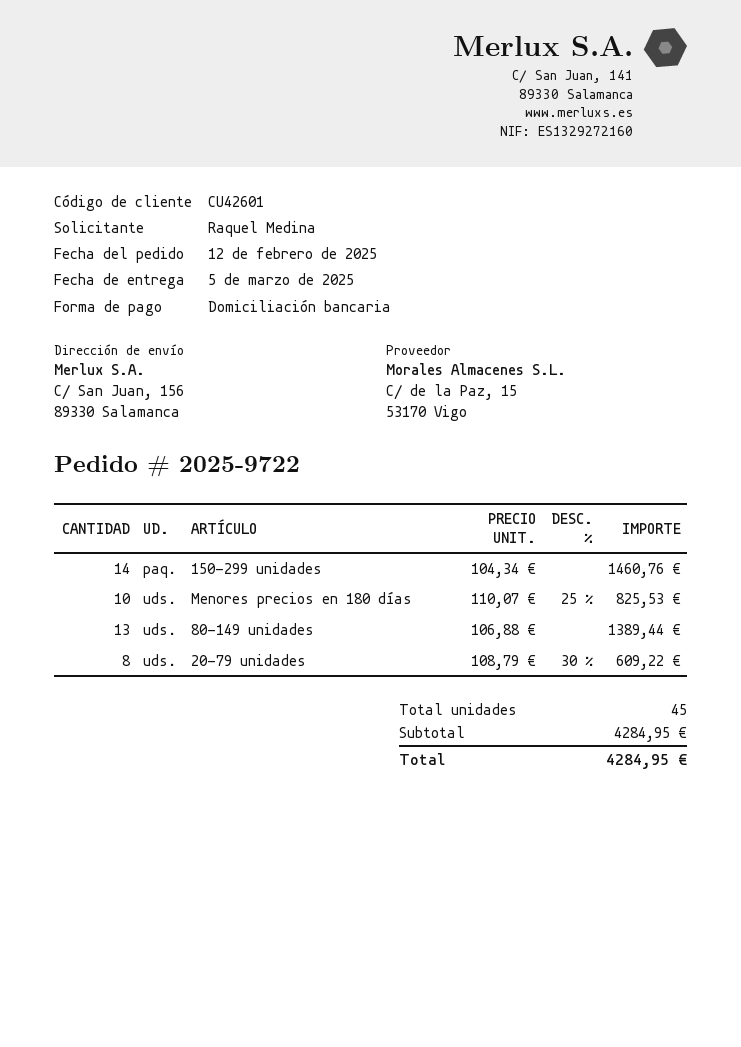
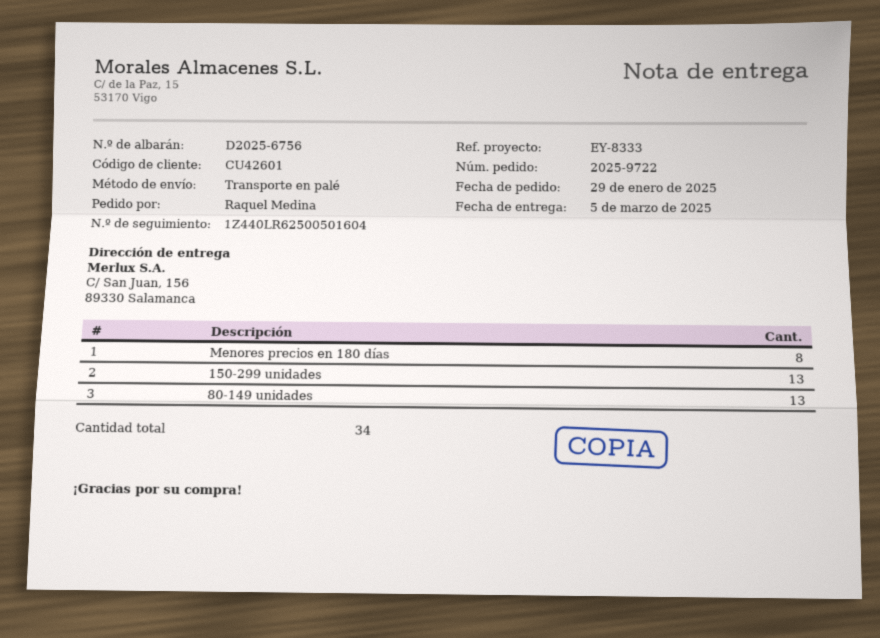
order date: 2025-02-12 -> 2025-01-29
150-299 unidades: 14 -> 13
Menores precios en 180 días: 10 -> 8
20-79 unidades: 8 -> none
total quantity: 45 -> 34

